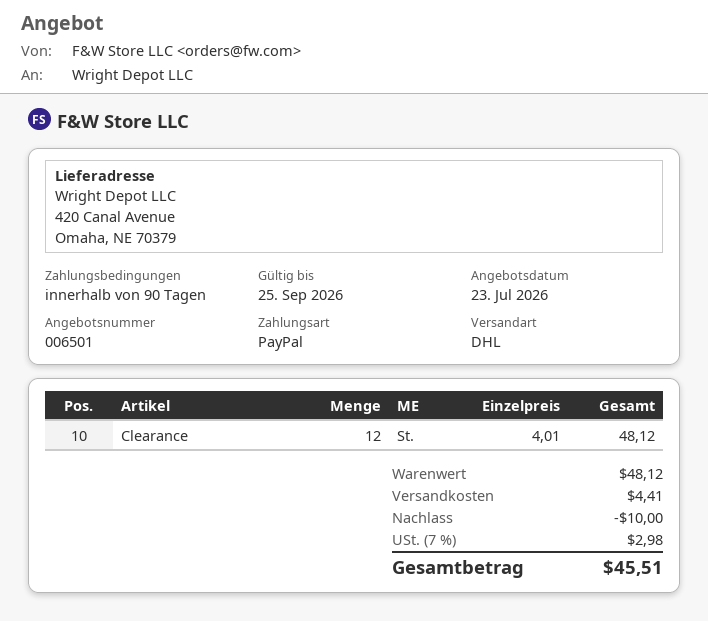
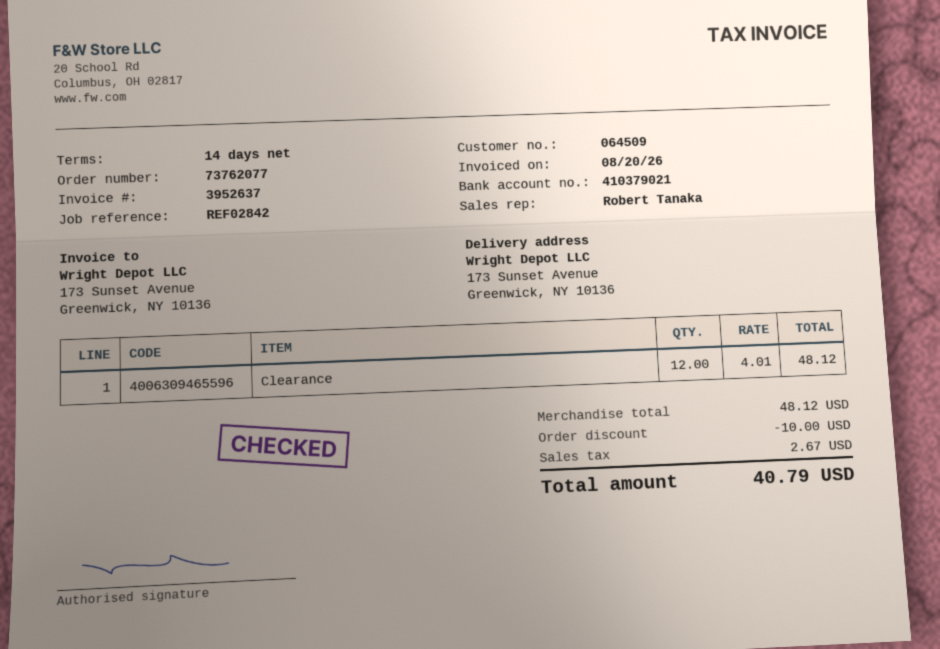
payment terms: 90 days -> 14 days
ship to: 420 Canal Avenue, Omaha, NE 70379 -> 173 Sunset Avenue, Greenwick, NY 10136
shipping: 4.41 -> none
tax: 2.98 -> 2.67
total: 45.51 -> 40.79

